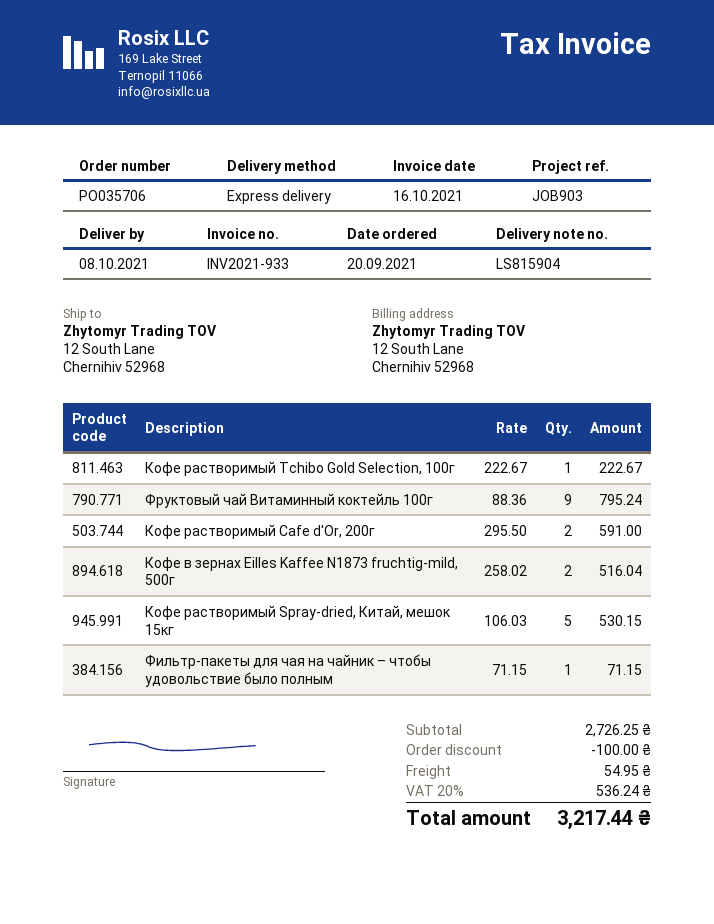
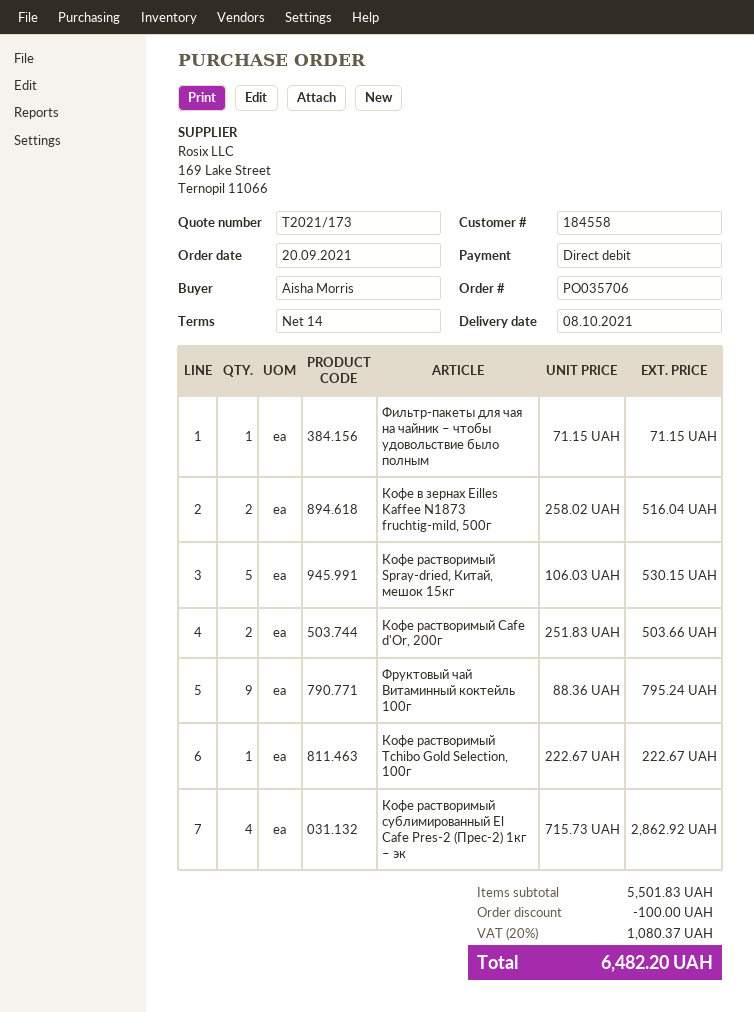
Кофе растворимый Cafe d'Or, 200г: 2 x 295.50 = 591.00 -> 2 x 251.83 = 503.66
Кофе растворимый сублимированный El Cafe Pres-2 (Прес-2) 1кг – эк: none -> 4 x 715.73 = 2862.92
subtotal: 2726.25 -> 5501.83
shipping: 54.95 -> none
tax: 20% = 536.24 -> 20% = 1080.37
total: 3217.44 -> 6482.20

